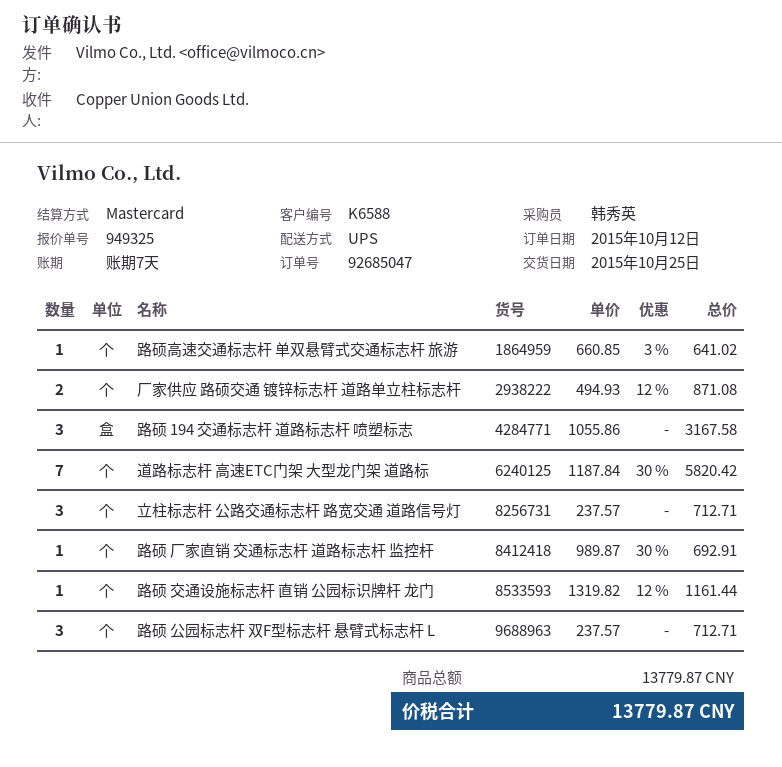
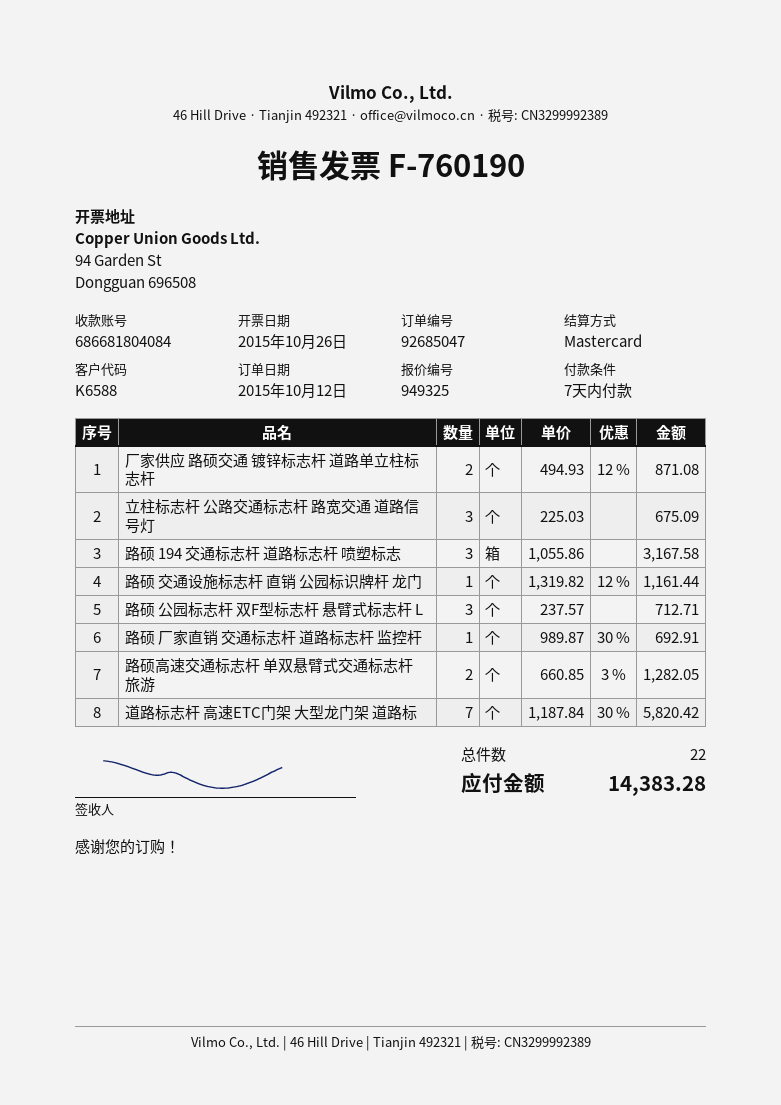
路硕高速交通标志杆 单双悬臂式交通标志杆 旅游: 1 x 660.85 - 3% = 641.02 -> 2 x 660.85 - 3% = 1282.05
立柱标志杆 公路交通标志杆 路宽交通 道路信号灯: 3 x 237.57 = 712.71 -> 3 x 225.03 = 675.09
total: 13779.87 -> 14383.28

